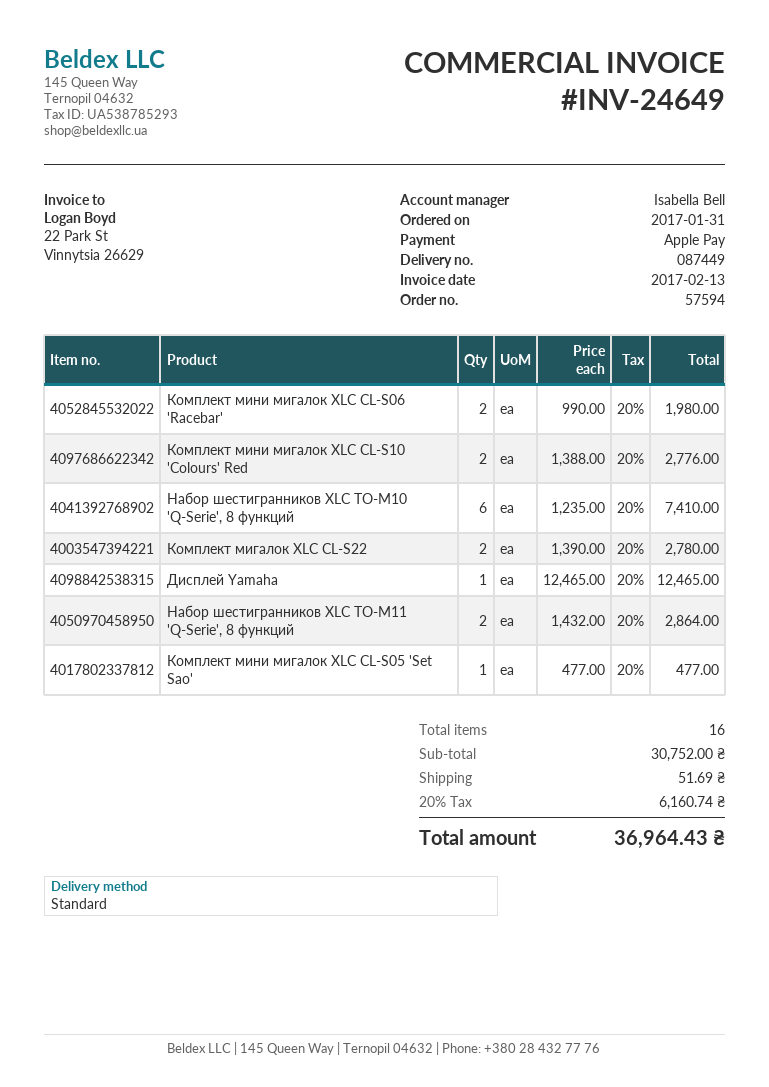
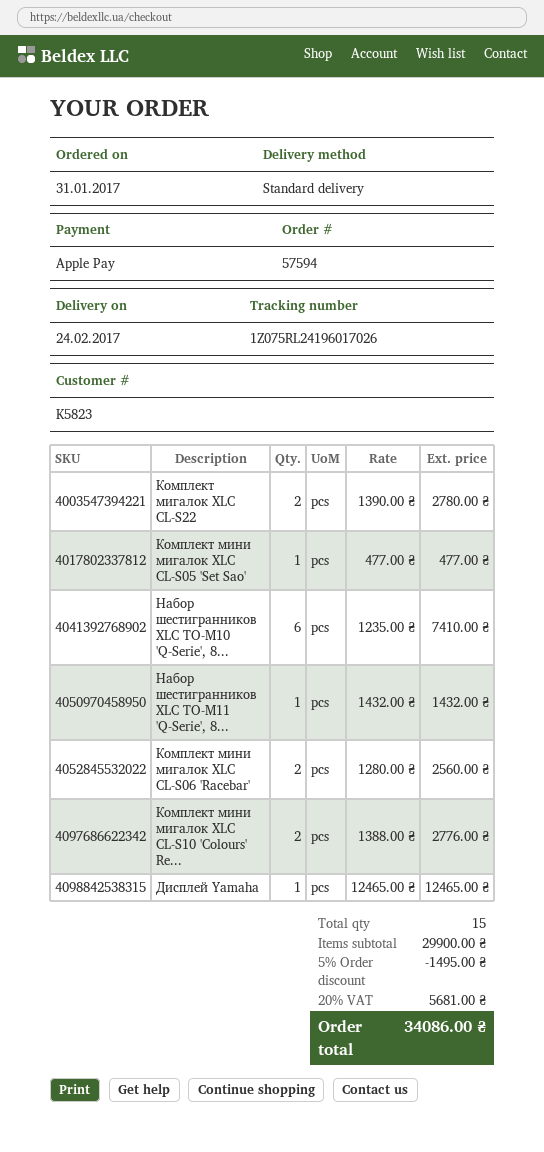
Комплект мини мигалок XLC CL-S06 'Racebar': 2 x 990.00 = 1980.00 -> 2 x 1280.00 = 2560.00
Набор шестигранников XLC TO-M11 'Q-Serie', 8 функций: 2 x 1432.00 = 2864.00 -> 1 x 1432.00 = 1432.00
total quantity: 16 -> 15
subtotal: 30752.00 -> 29900.00
discount: none -> 5% = 1495.00
shipping: 51.69 -> none
tax: 20% = 6160.74 -> 20% = 5681.00
total: 36964.43 -> 34086.00

